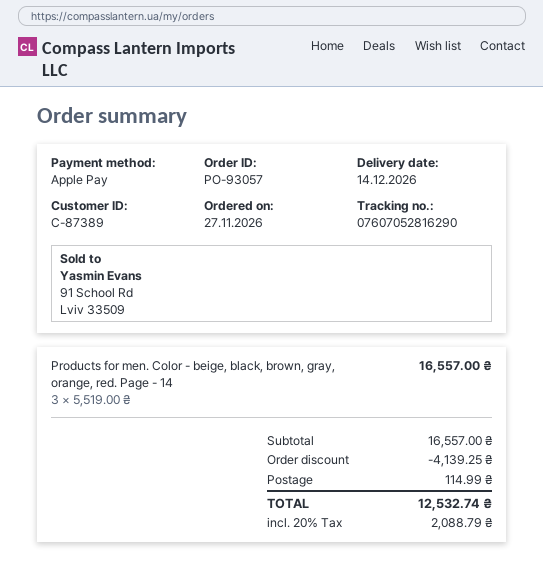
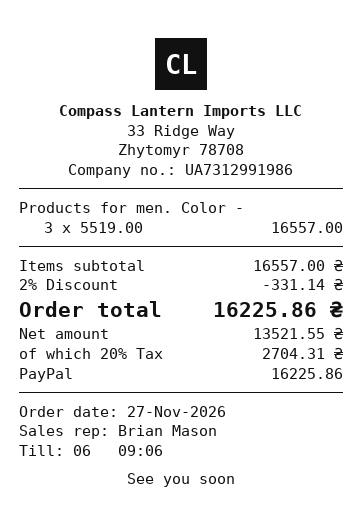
payment method: Apple Pay -> PayPal
discount: 4139.25 -> 331.14
shipping: 114.99 -> none
tax: 20% = 2088.79 -> 20% = 2704.31
total: 12532.74 -> 16225.86

